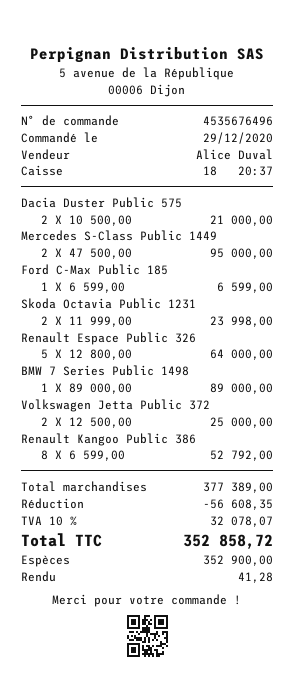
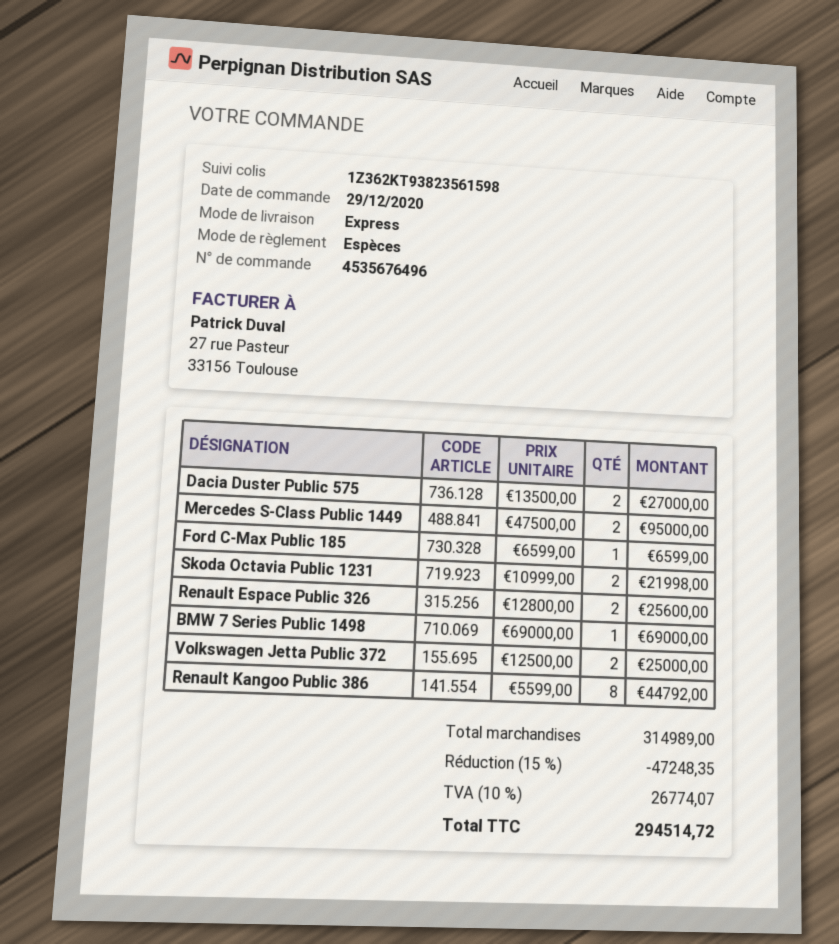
Dacia Duster Public 575: 2 x 10500.00 = 21000.00 -> 2 x 13500.00 = 27000.00
Skoda Octavia Public 1231: 2 x 11999.00 = 23998.00 -> 2 x 10999.00 = 21998.00
Renault Espace Public 326: 5 x 12800.00 = 64000.00 -> 2 x 12800.00 = 25600.00
BMW 7 Series Public 1498: 1 x 89000.00 = 89000.00 -> 1 x 69000.00 = 69000.00
Renault Kangoo Public 386: 8 x 6599.00 = 52792.00 -> 8 x 5599.00 = 44792.00
subtotal: 377389.00 -> 314989.00
discount: 56608.35 -> 47248.35
tax: 10% = 32078.07 -> 10% = 26774.07
total: 352858.72 -> 294514.72

